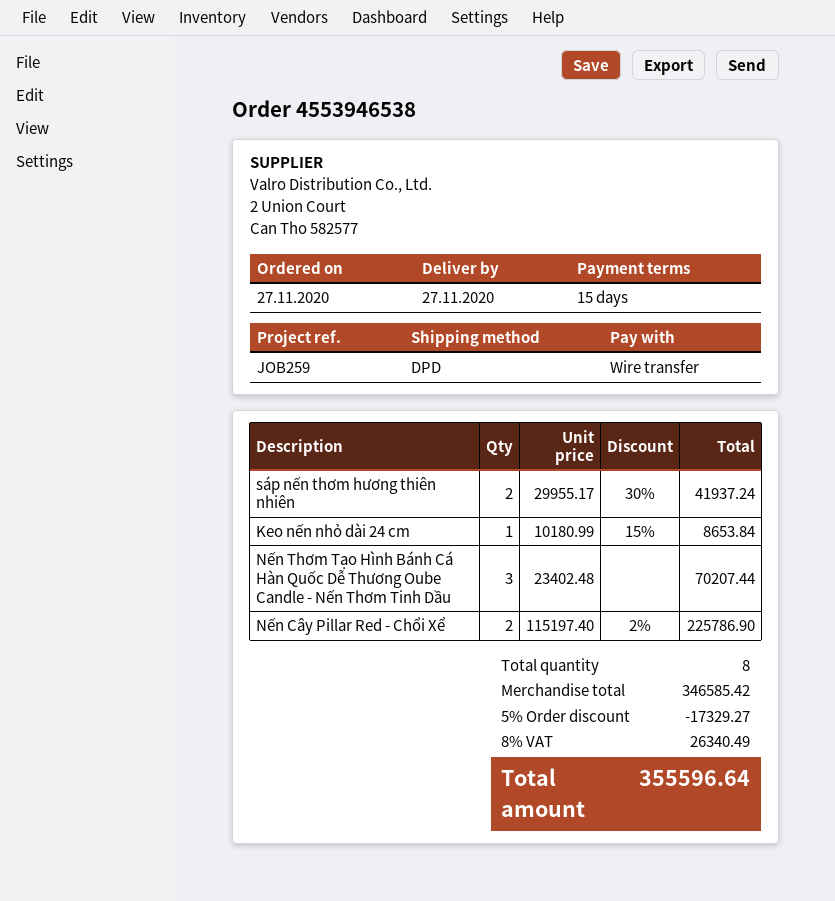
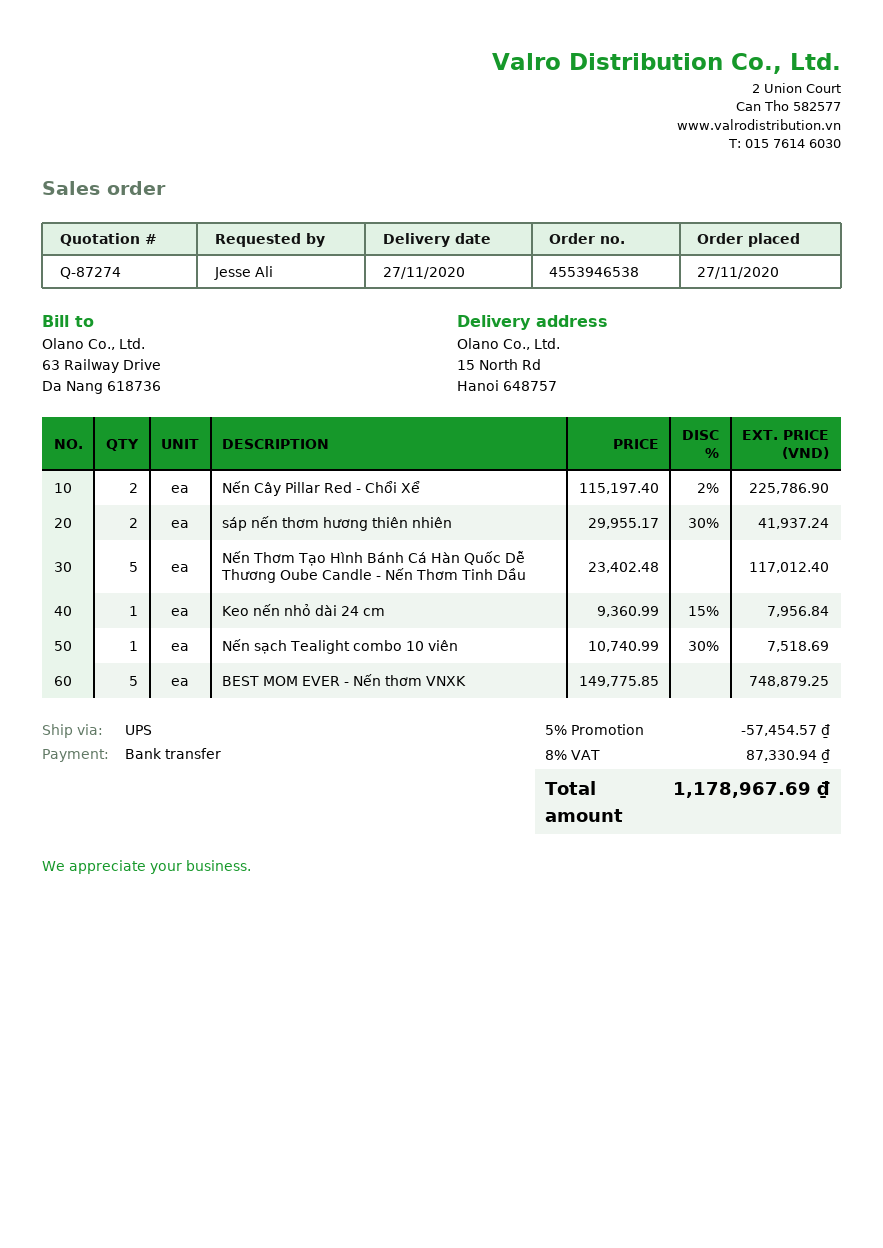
shipping method: DPD -> UPS
Keo nến nhỏ dài 24 cm: 1 x 10180.99 - 15% = 8653.84 -> 1 x 9360.99 - 15% = 7956.84
Nến Thơm Tạo Hình Bánh Cá Hàn Quốc Dễ Thương Oube Candle - Nến Thơm Tinh Dầu: 3 x 23402.48 = 70207.44 -> 5 x 23402.48 = 117012.40
Nến sạch Tealight combo 10 viên: none -> 1 x 10740.99 - 30% = 7518.69
BEST MOM EVER - Nến thơm VNXK: none -> 5 x 149775.85 = 748879.25
discount: 5% = 17329.27 -> 5% = 57454.57
tax: 8% = 26340.49 -> 8% = 87330.94
total: 355596.64 -> 1178967.69

